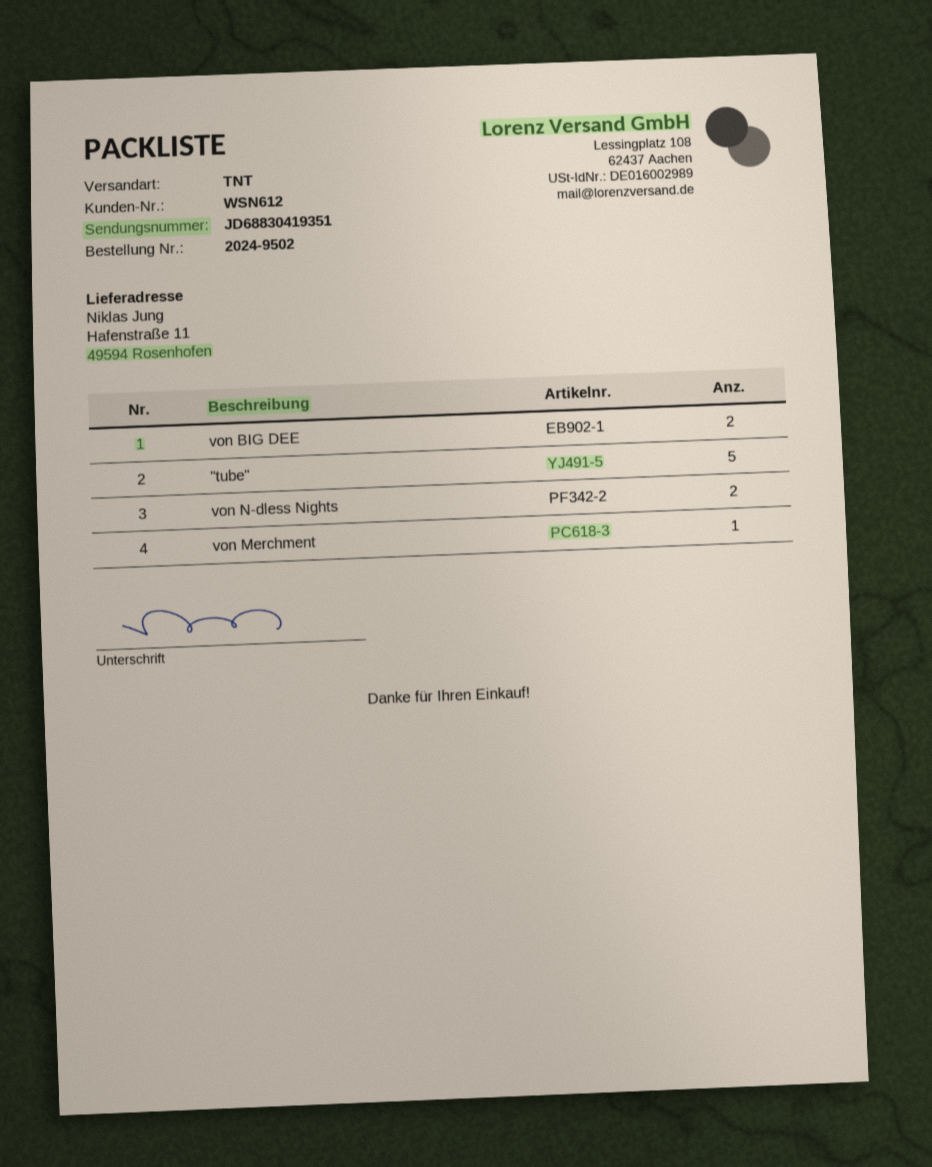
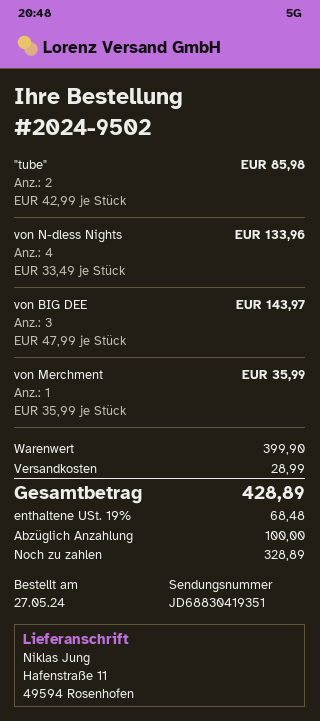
von BIG DEE: 2 -> 3
"tube": 5 -> 2
von N-dless Nights: 2 -> 4

